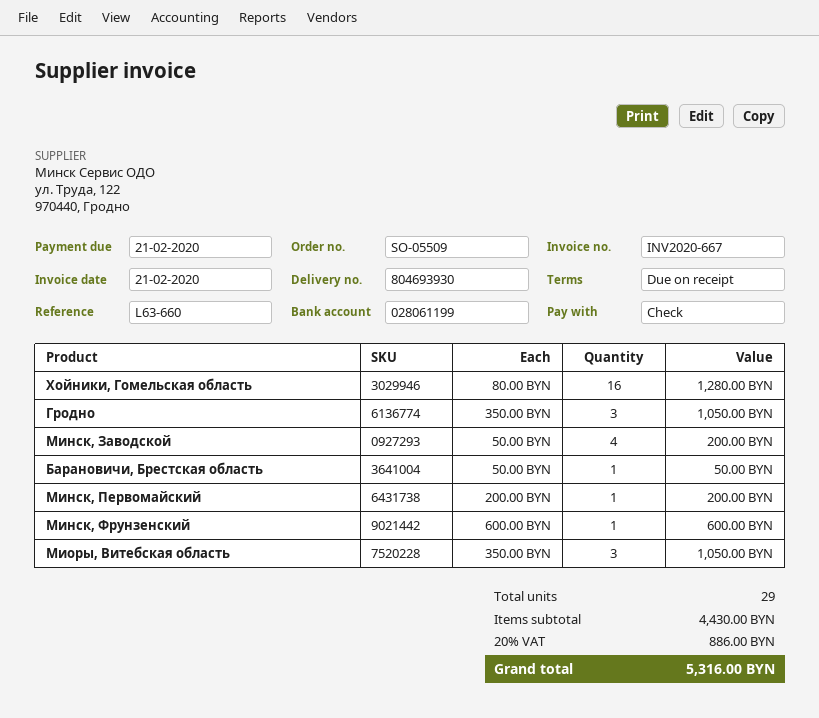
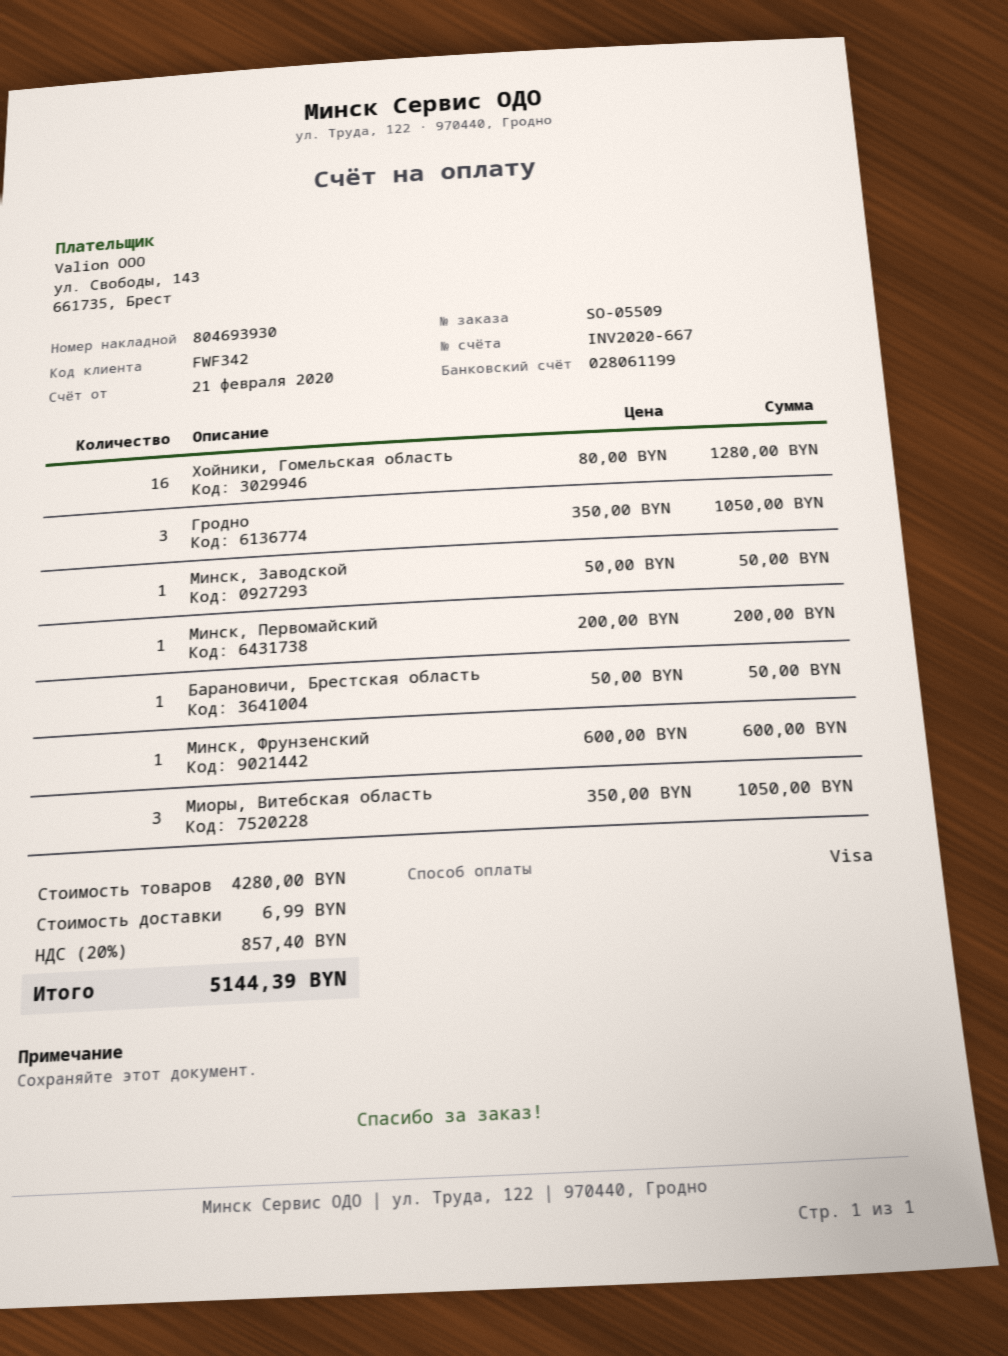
payment method: cheque -> Visa
Минск, Заводской: 4 x 50.00 = 200.00 -> 1 x 50.00 = 50.00
subtotal: 4430.00 -> 4280.00
shipping: none -> 6.99
tax: 20% = 886.00 -> 20% = 857.40
total: 5316.00 -> 5144.39

